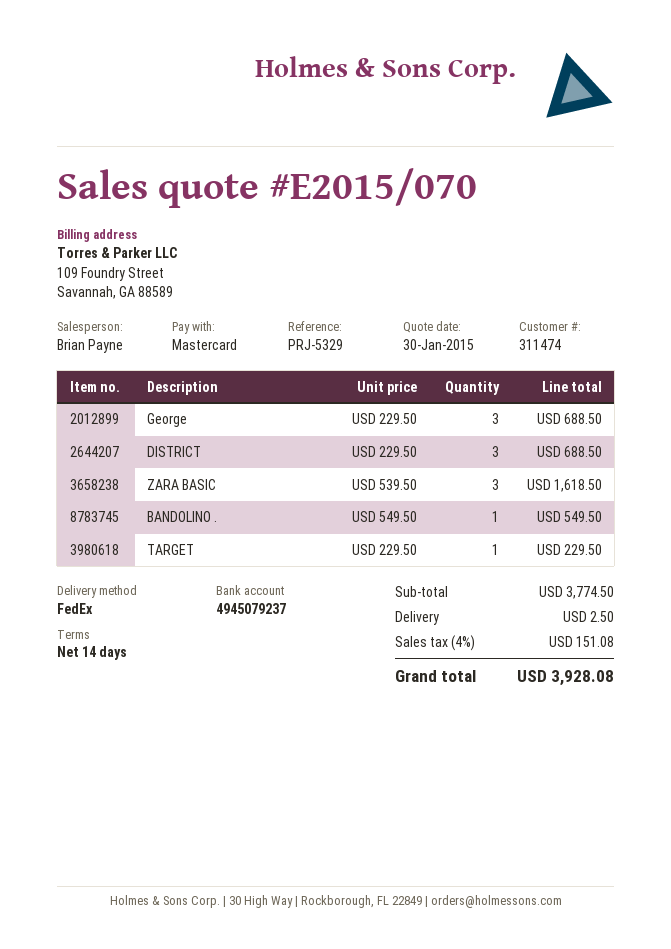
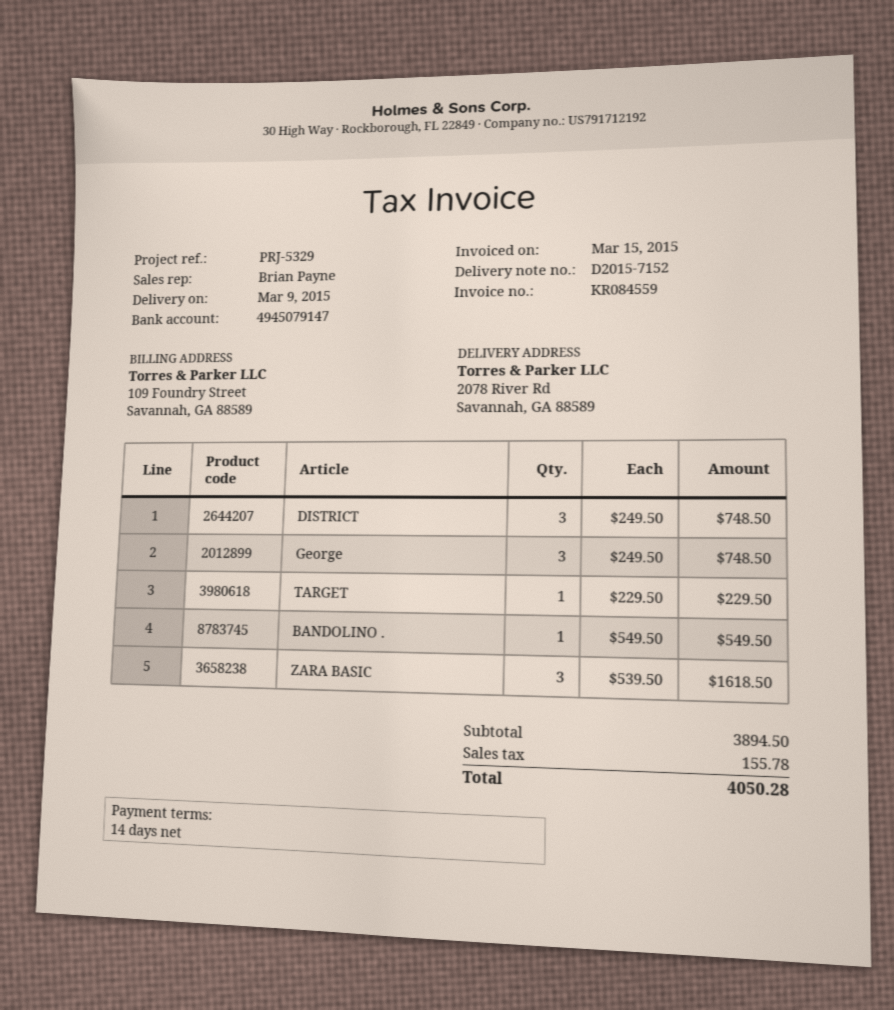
bank account: 4945079237 -> 4945079147
George: 3 x 229.50 = 688.50 -> 3 x 249.50 = 748.50
DISTRICT: 3 x 229.50 = 688.50 -> 3 x 249.50 = 748.50
subtotal: 3774.50 -> 3894.50
shipping: 2.50 -> none
tax: 151.08 -> 155.78
total: 3928.08 -> 4050.28

